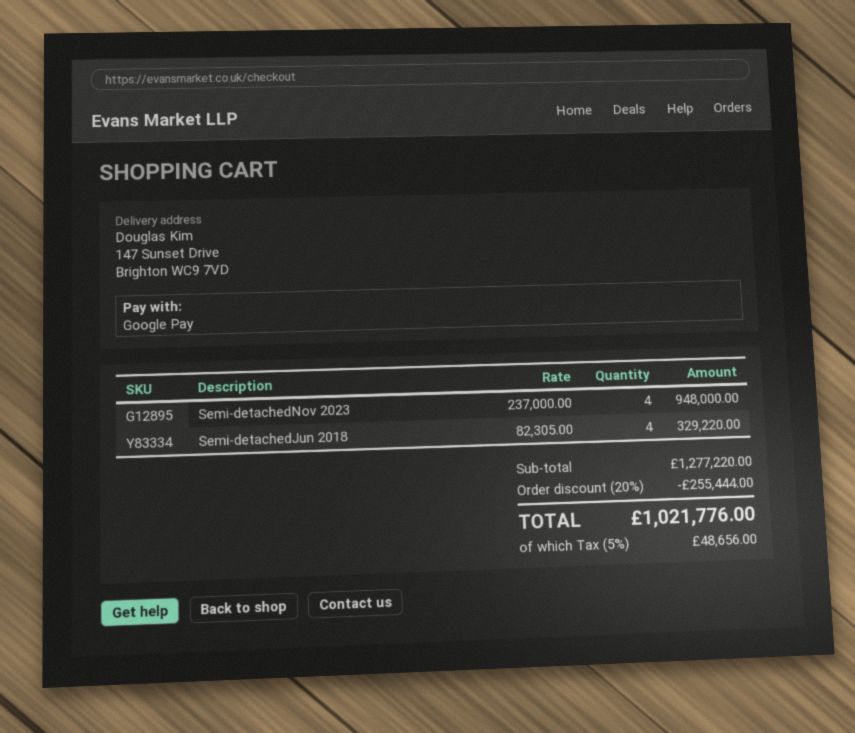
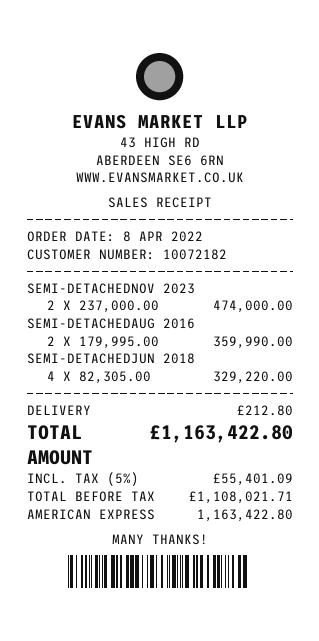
payment method: Google Pay -> American Express
Semi-detachedNov 2023: 4 x 237000.00 = 948000.00 -> 2 x 237000.00 = 474000.00
SEMI-DETACHEDAUG 2016: none -> 2 x 179995.00 = 359990.00
discount: 20% = 255444.00 -> none
shipping: none -> 212.80
tax: 5% = 48656.00 -> 5% = 55401.09
total: 1021776.00 -> 1163422.80

